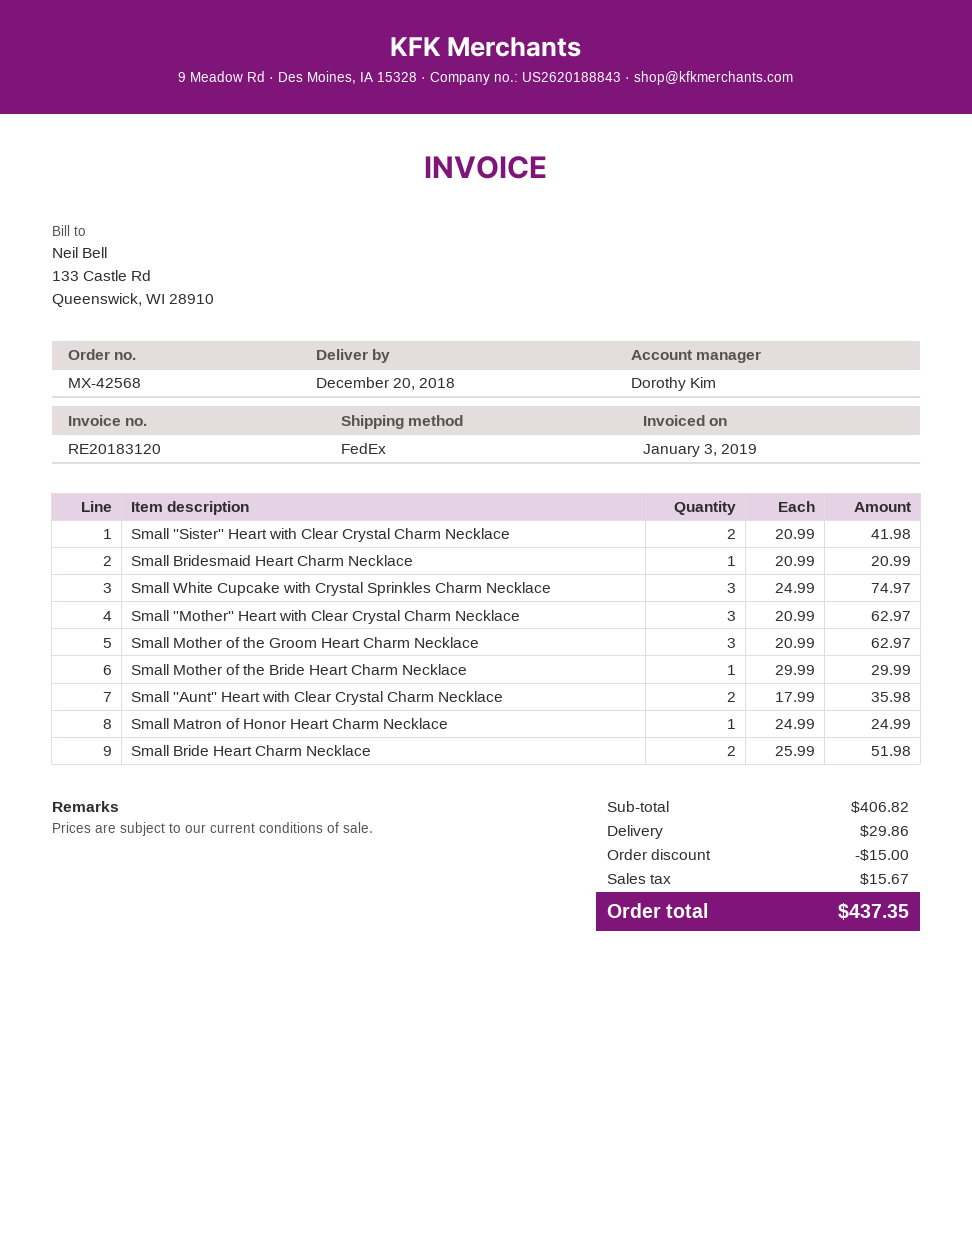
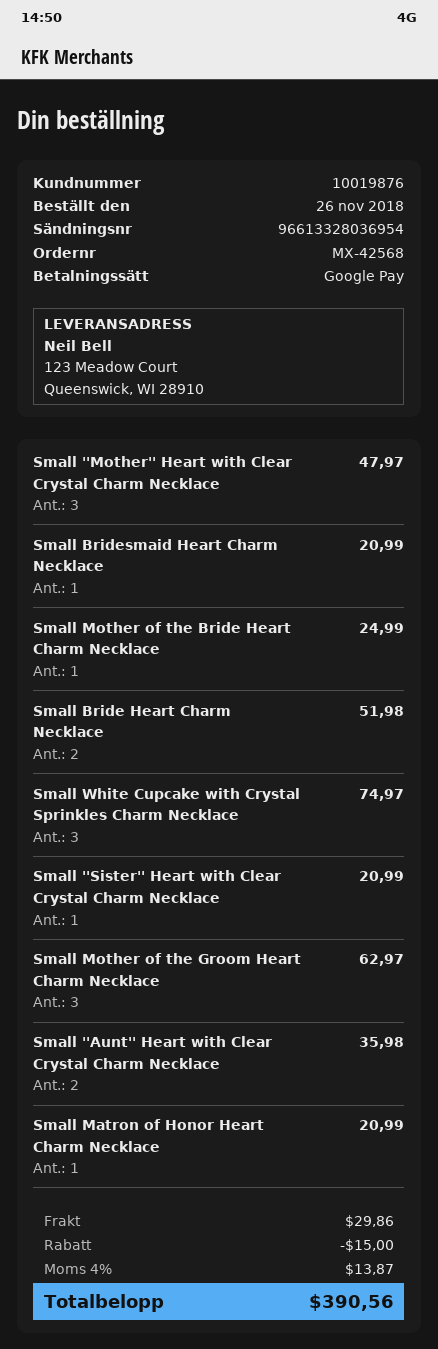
Small ''Sister'' Heart with Clear Crystal Charm Necklace: 2 for 41.98 -> 1 for 20.99
Small ''Mother'' Heart with Clear Crystal Charm Necklace: 3 for 62.97 -> 3 for 47.97
Small Mother of the Bride Heart Charm Necklace: 1 for 29.99 -> 1 for 24.99
Small Matron of Honor Heart Charm Necklace: 1 for 24.99 -> 1 for 20.99
tax: 15.67 -> 13.87
total: 437.35 -> 390.56

